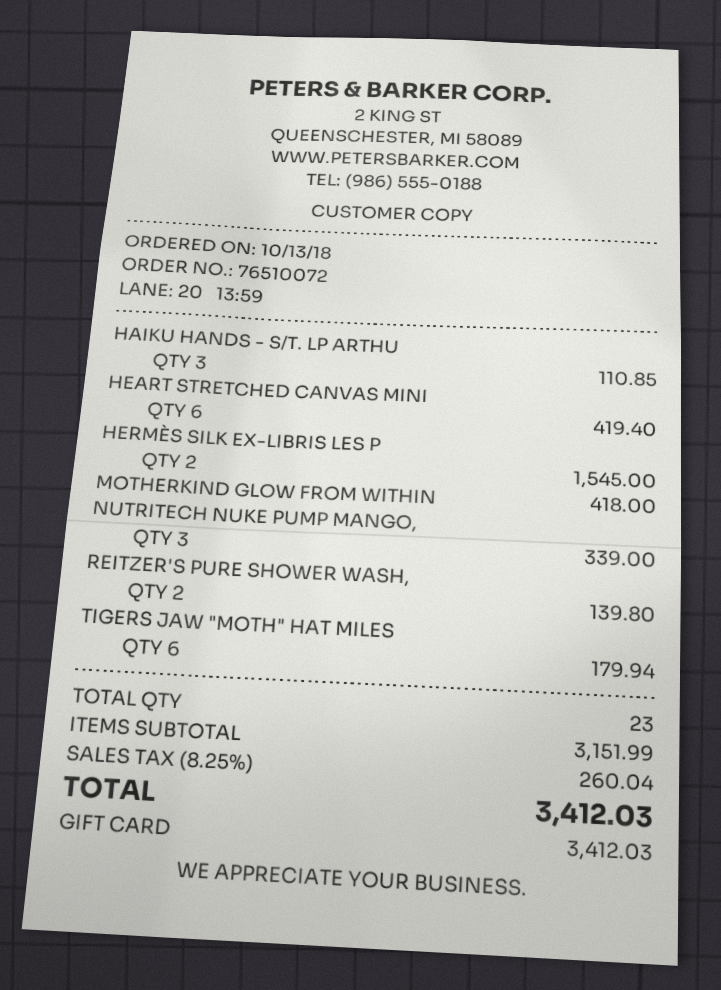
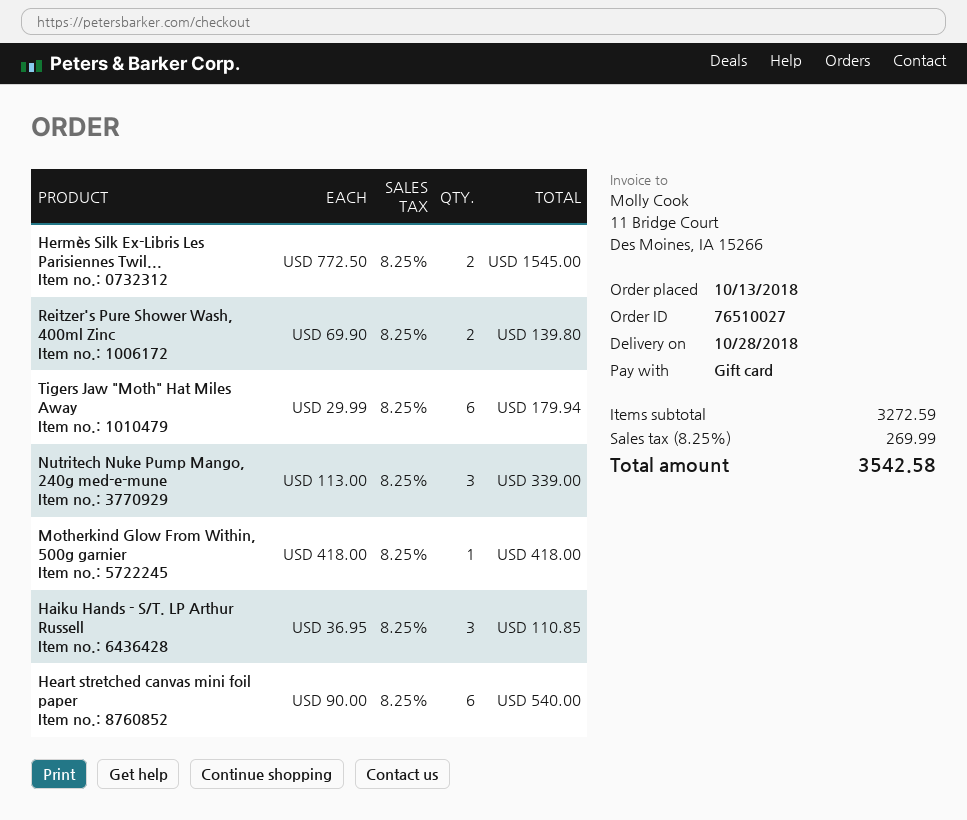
order number: 76510072 -> 76510027
HEART STRETCHED CANVAS MINI: 6 for 419.40 -> 6 for 540.00
subtotal: 3151.99 -> 3272.59
tax: 8.25% = 260.04 -> 8.25% = 269.99
total: 3412.03 -> 3542.58

